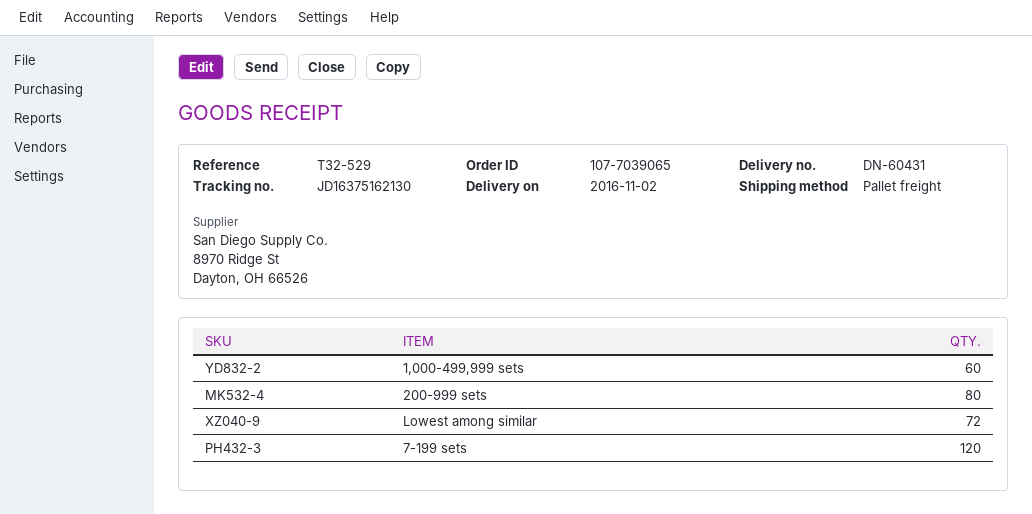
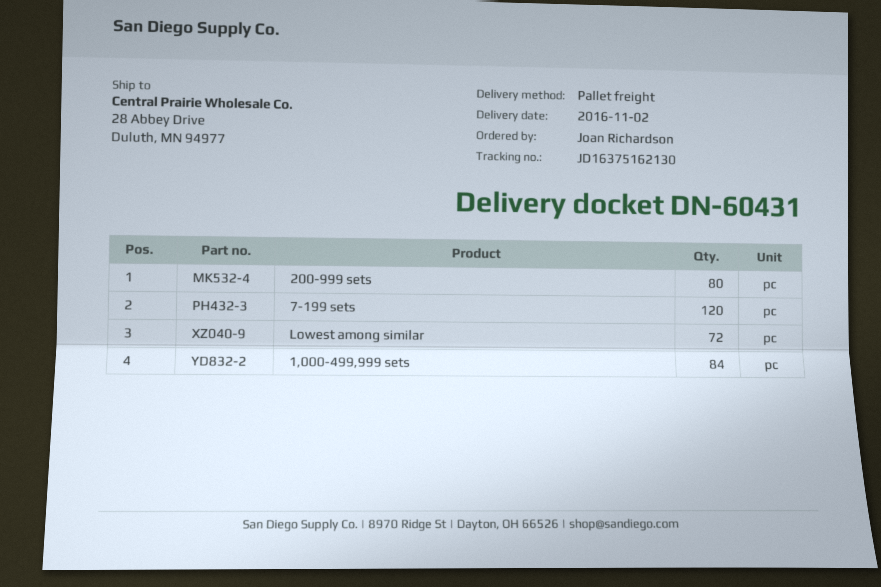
1,000-499,999 sets: 60 -> 84

